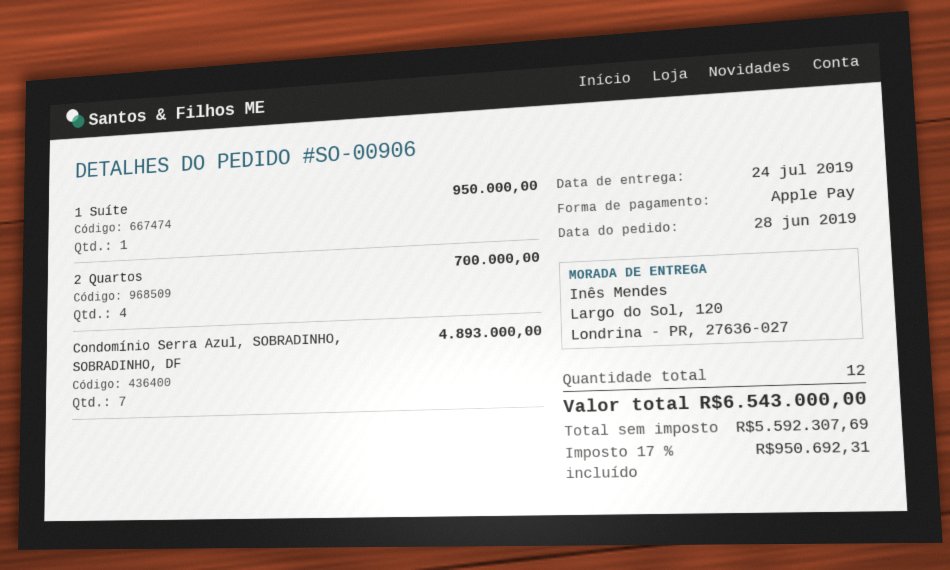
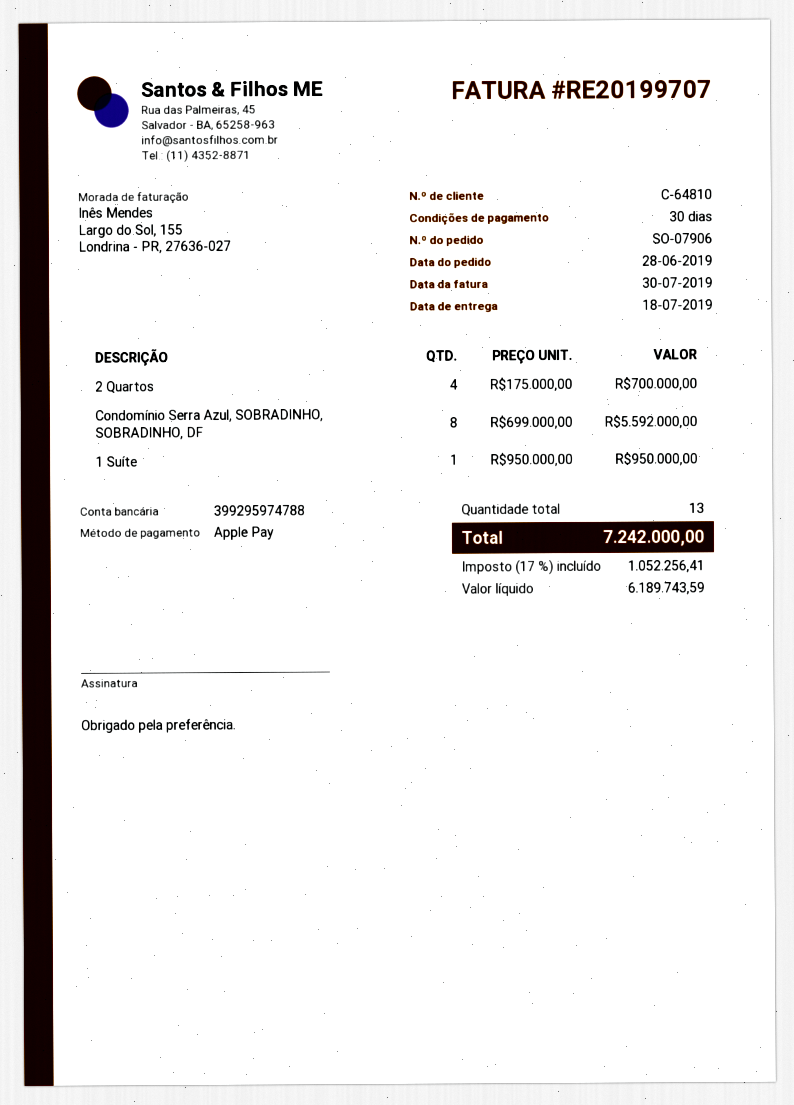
order number: SO-00906 -> SO-07906
delivery date: 2019-07-24 -> 2019-07-18
Condomínio Serra Azul, SOBRADINHO, SOBRADINHO, DF: 7 for 4893000.00 -> 8 for 5592000.00
total quantity: 12 -> 13
net: 5592307.69 -> 6189743.59
tax: 17% = 950692.31 -> 17% = 1052256.41
total: 6543000.00 -> 7242000.00

